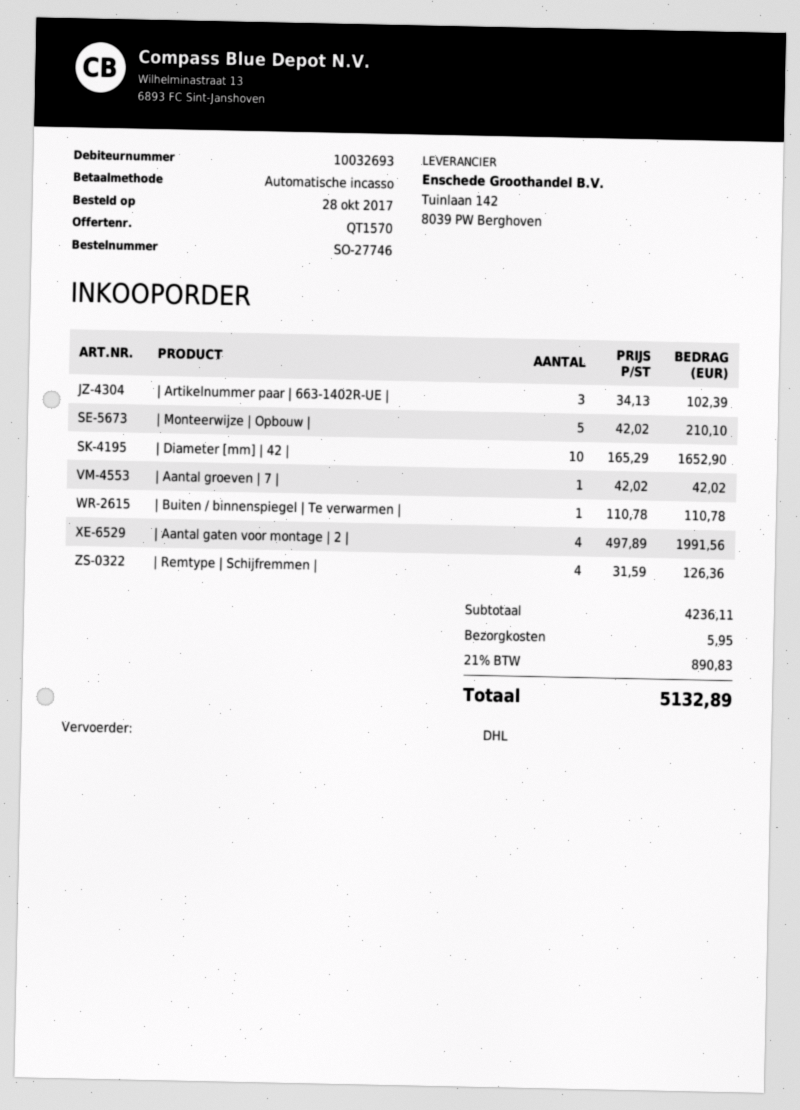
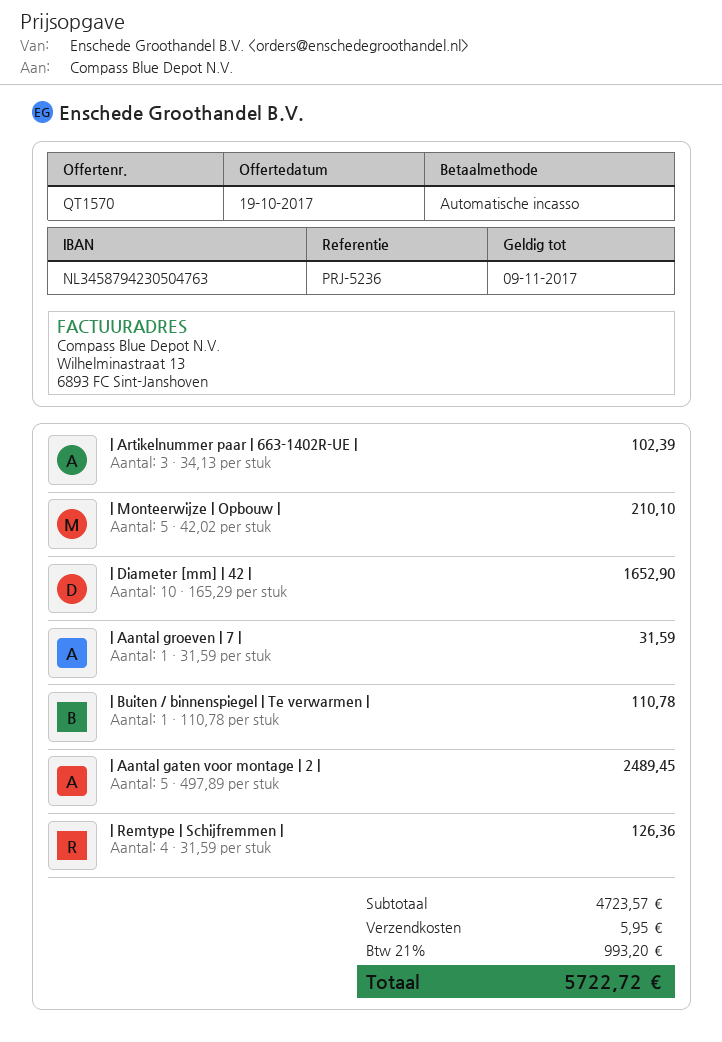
| Aantal groeven | 7 |: 1 x 42.02 = 42.02 -> 1 x 31.59 = 31.59
| Aantal gaten voor montage | 2 |: 4 x 497.89 = 1991.56 -> 5 x 497.89 = 2489.45
subtotal: 4236.11 -> 4723.57
tax: 21% = 890.83 -> 21% = 993.20
total: 5132.89 -> 5722.72

